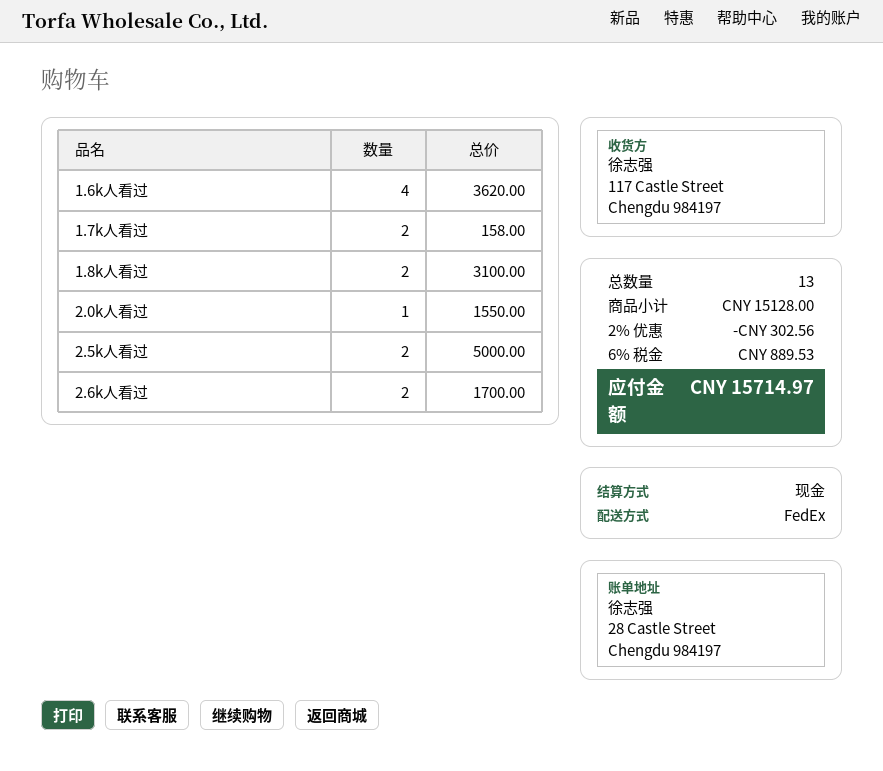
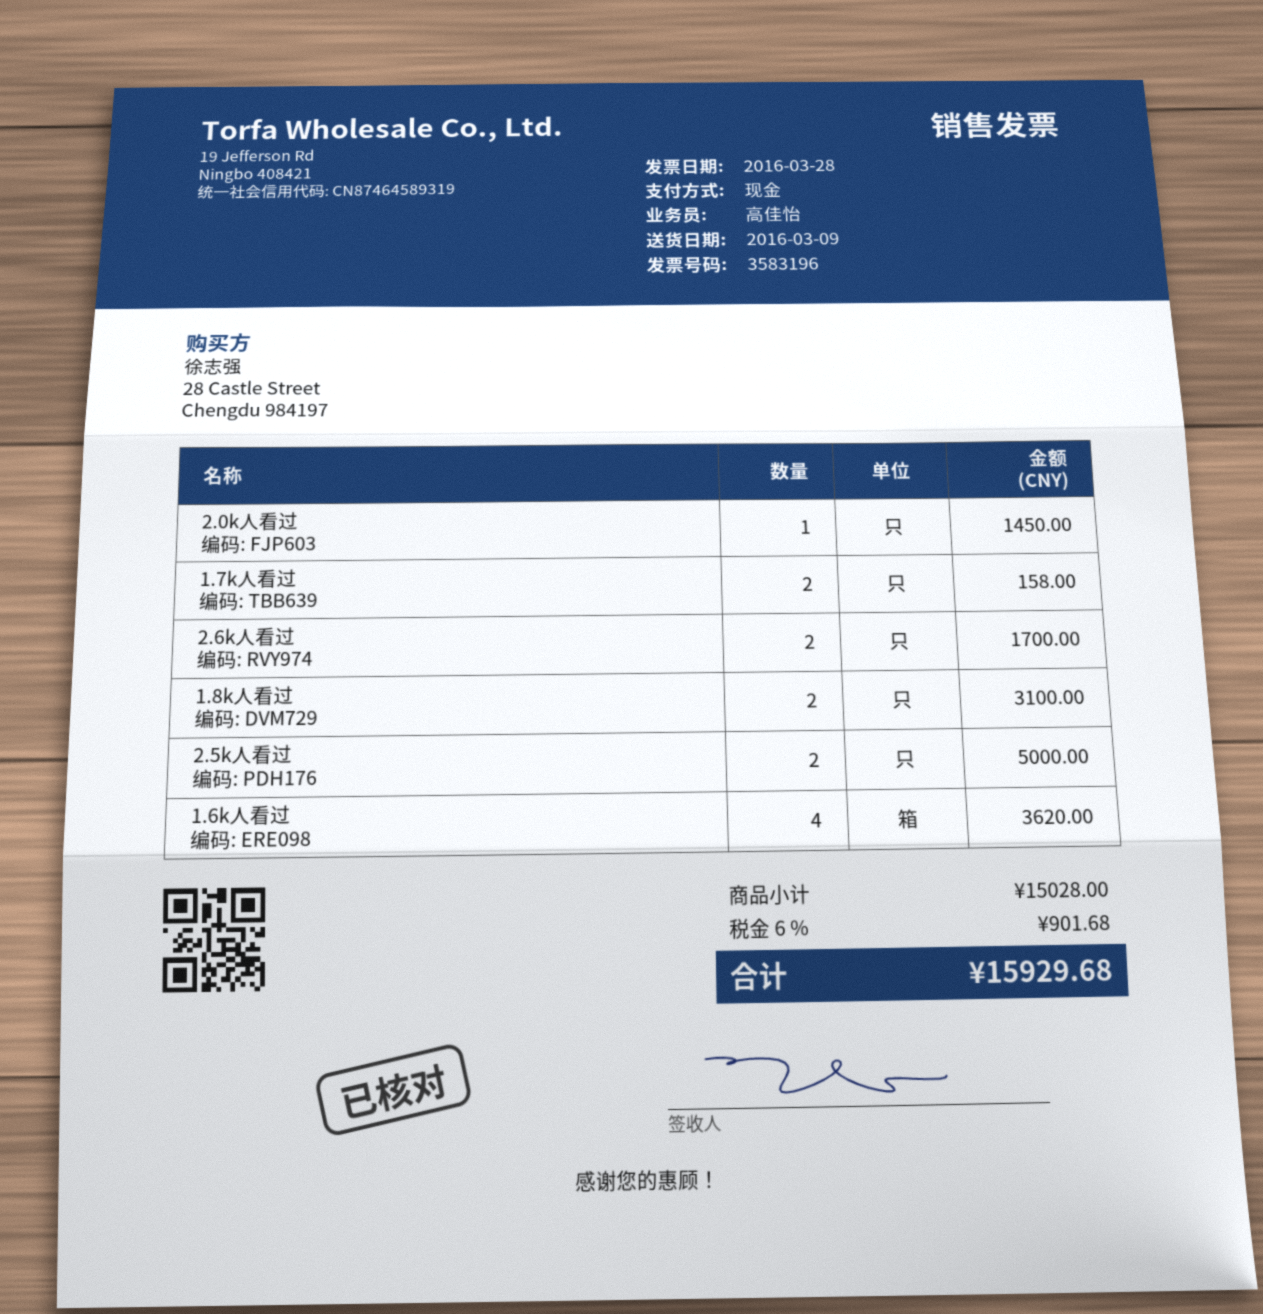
2.0k人看过: 1 for 1550.00 -> 1 for 1450.00
subtotal: 15128.00 -> 15028.00
discount: 2% = 302.56 -> none
tax: 6% = 889.53 -> 6% = 901.68
total: 15714.97 -> 15929.68

